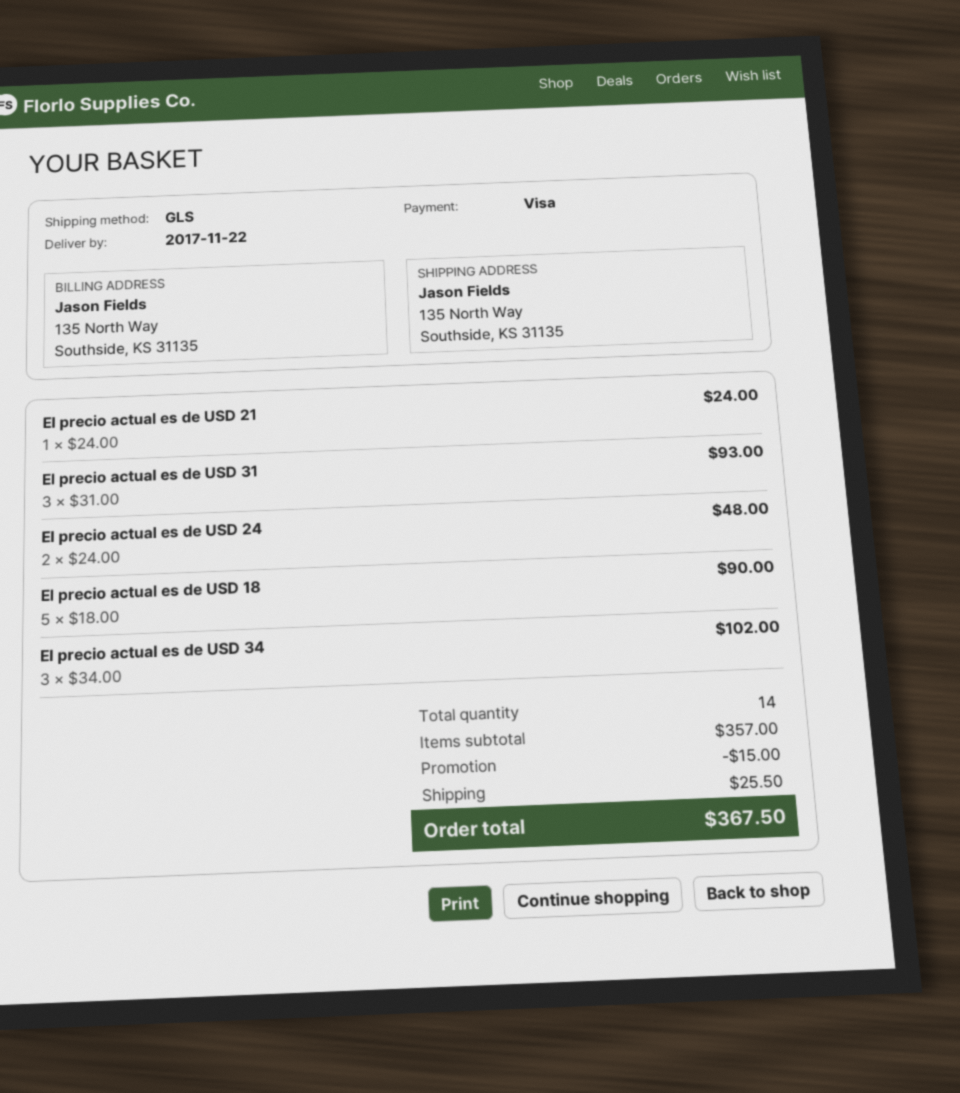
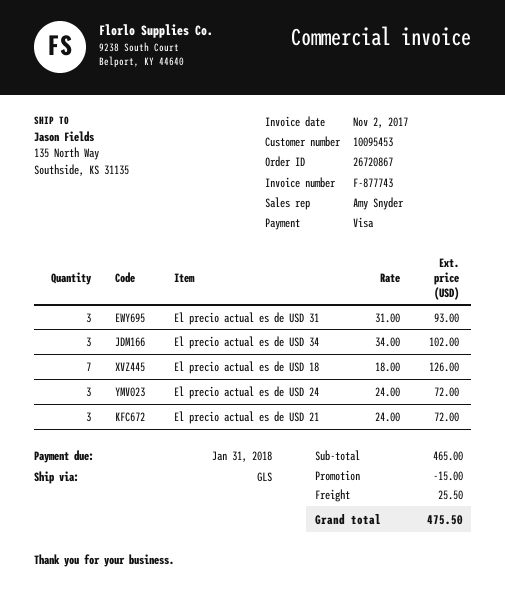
El precio actual es de USD 21: 1 x 24.00 = 24.00 -> 3 x 24.00 = 72.00
El precio actual es de USD 24: 2 x 24.00 = 48.00 -> 3 x 24.00 = 72.00
El precio actual es de USD 18: 5 x 18.00 = 90.00 -> 7 x 18.00 = 126.00
subtotal: 357.00 -> 465.00
total: 367.50 -> 475.50

